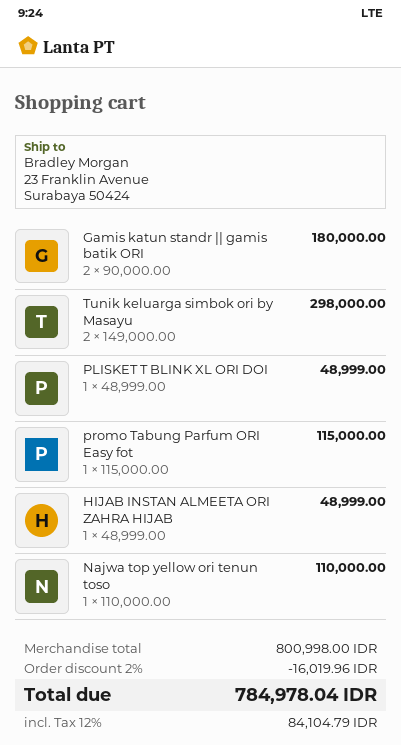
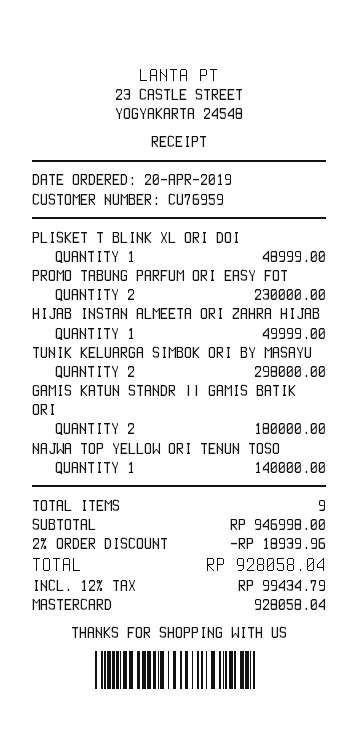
promo Tabung Parfum ORI Easy fot: 1 for 115000.00 -> 2 for 230000.00
HIJAB INSTAN ALMEETA ORI ZAHRA HIJAB: 1 for 48999.00 -> 1 for 49999.00
Najwa top yellow ori tenun toso: 1 for 110000.00 -> 1 for 140000.00
subtotal: 800998.00 -> 946998.00
discount: 2% = 16019.96 -> 2% = 18939.96
tax: 12% = 84104.79 -> 12% = 99434.79
total: 784978.04 -> 928058.04

